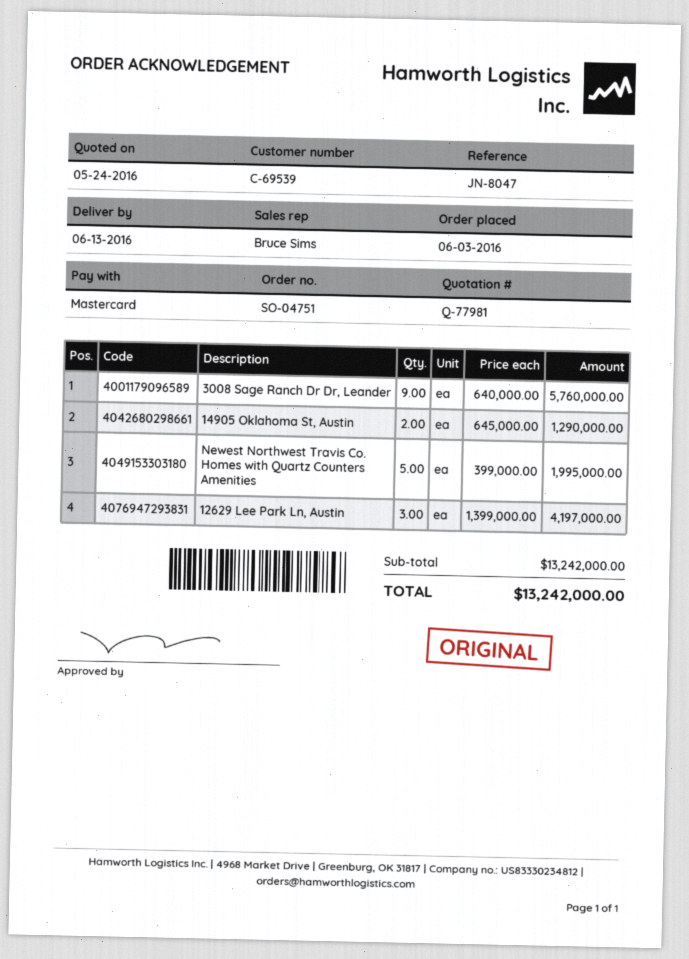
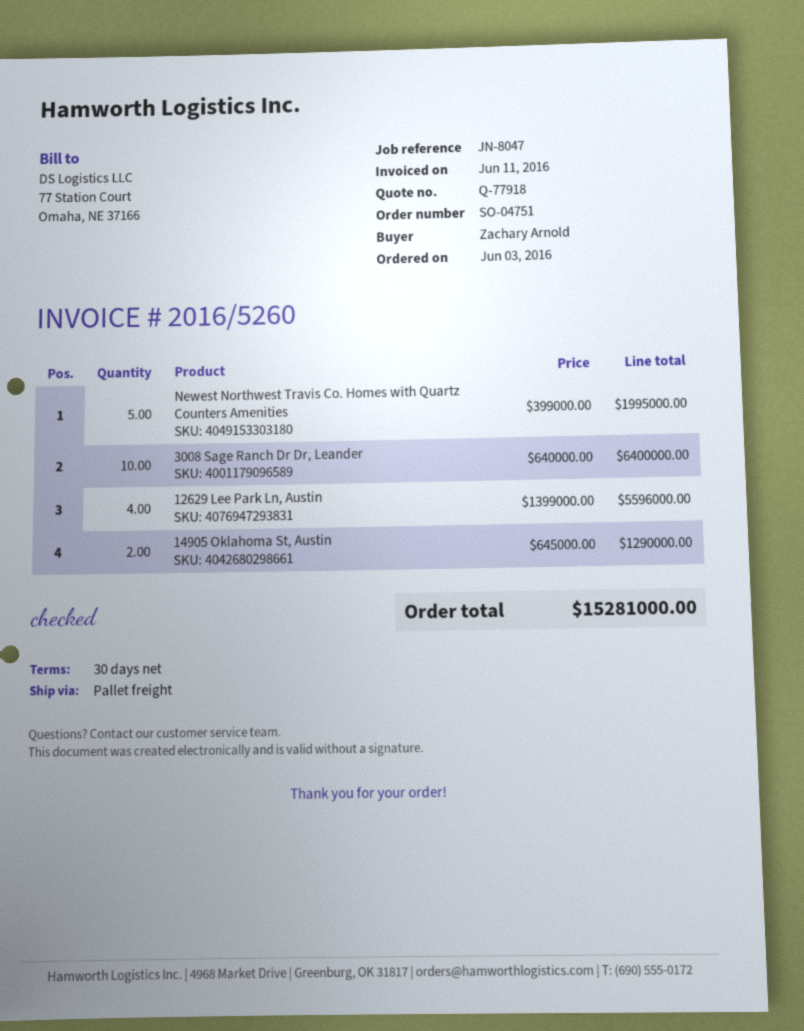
quote number: Q-77981 -> Q-77918
3008 Sage Ranch Dr Dr, Leander: 9 x 640000.00 = 5760000.00 -> 10 x 640000.00 = 6400000.00
12629 Lee Park Ln, Austin: 3 x 1399000.00 = 4197000.00 -> 4 x 1399000.00 = 5596000.00
total: 13242000.00 -> 15281000.00

